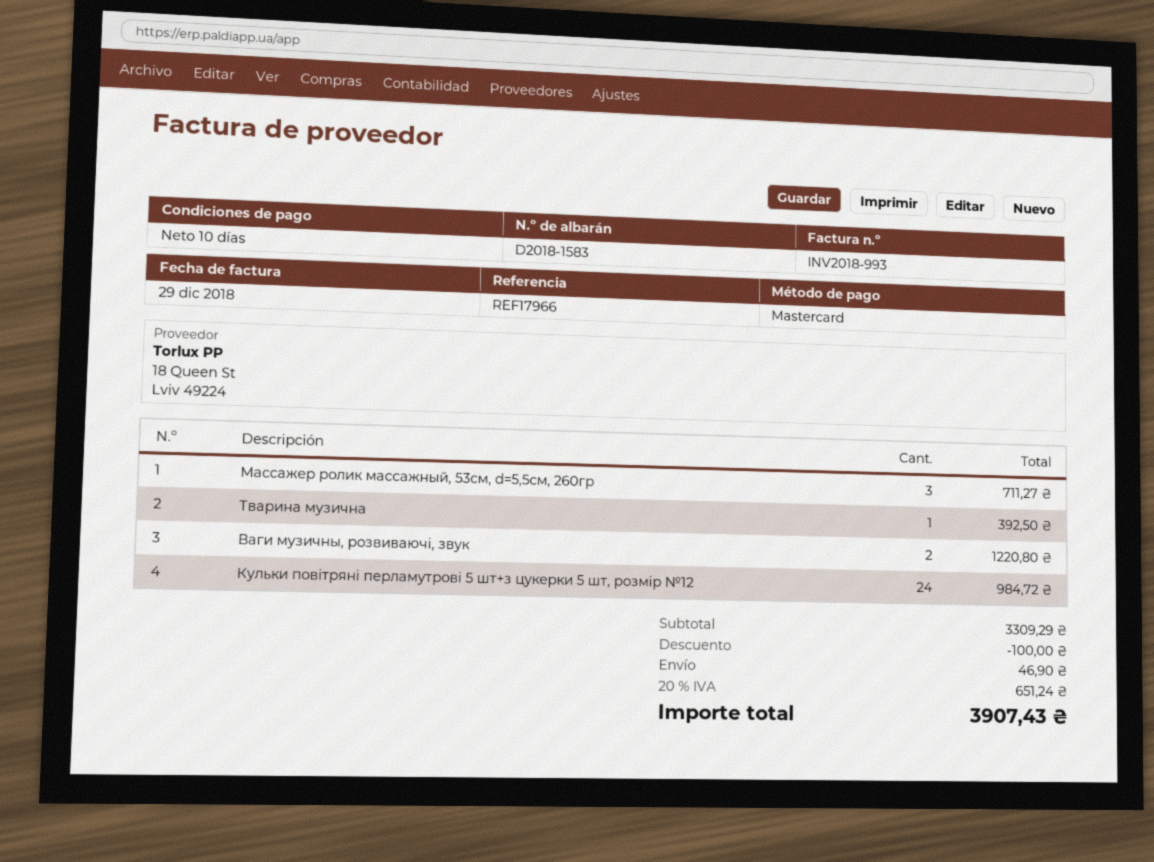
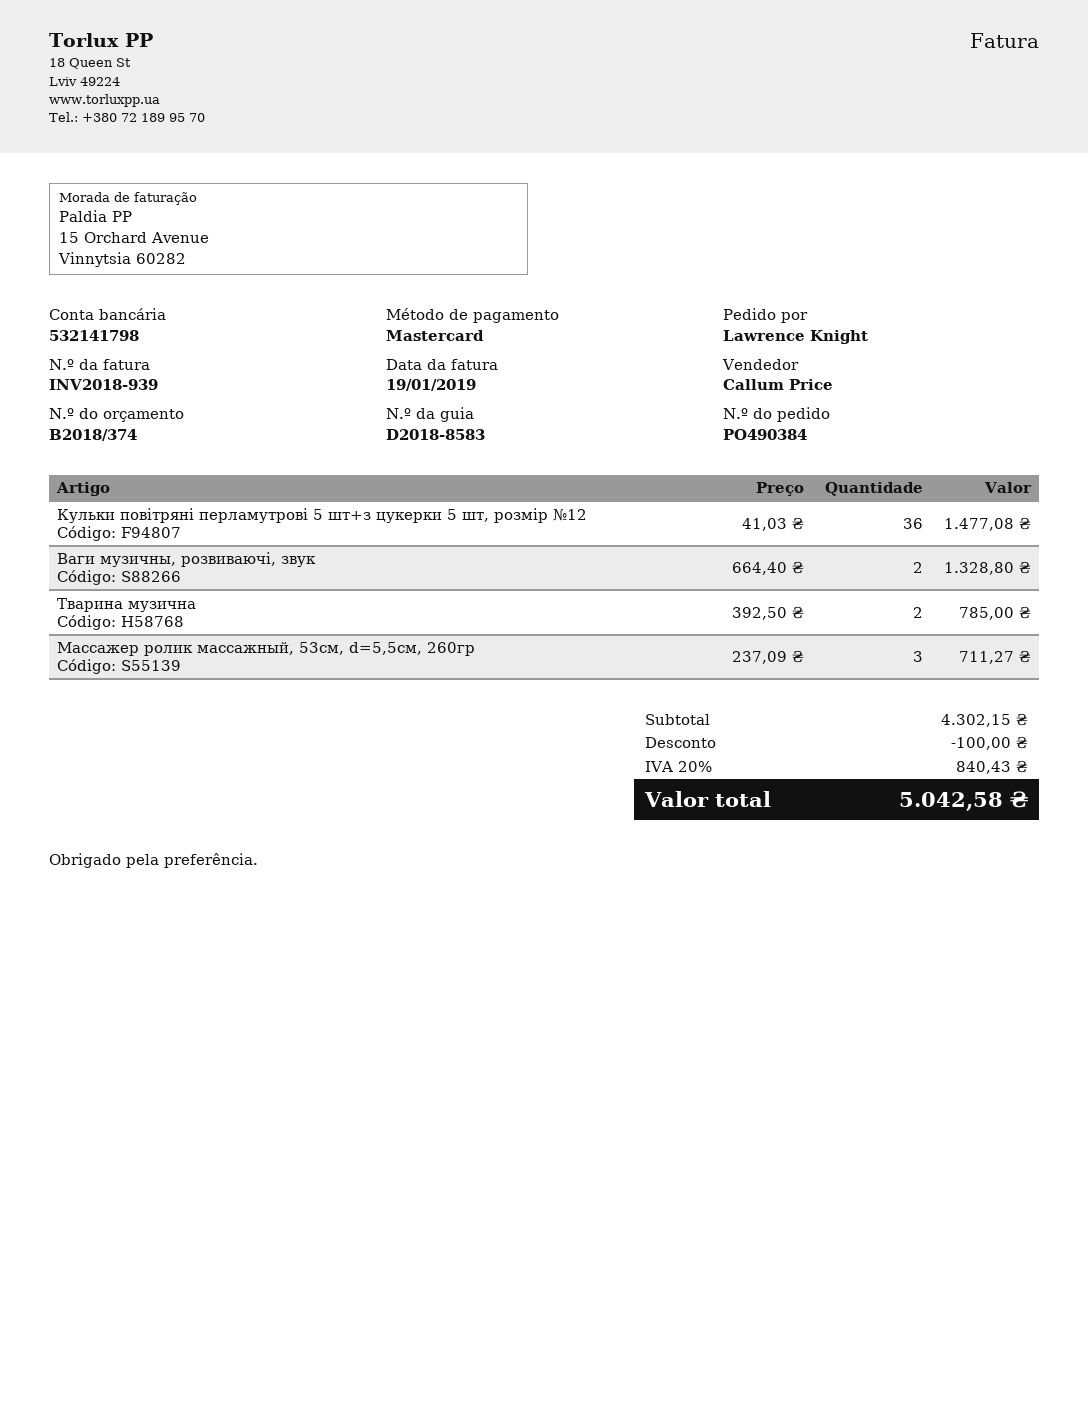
delivery note number: D2018-1583 -> D2018-8583
invoice number: INV2018-993 -> INV2018-939
invoice date: 2018-12-29 -> 2019-01-19
Тварина музична: 1 for 392.50 -> 2 for 785.00
Ваги музичны, розвиваючі, звук: 2 for 1220.80 -> 2 for 1328.80
Кульки повітряні перламутрові 5 шт+з цукерки 5 шт, розмір №12: 24 for 984.72 -> 36 for 1477.08
subtotal: 3309.29 -> 4302.15
shipping: 46.90 -> none
tax: 20% = 651.24 -> 20% = 840.43
total: 3907.43 -> 5042.58

